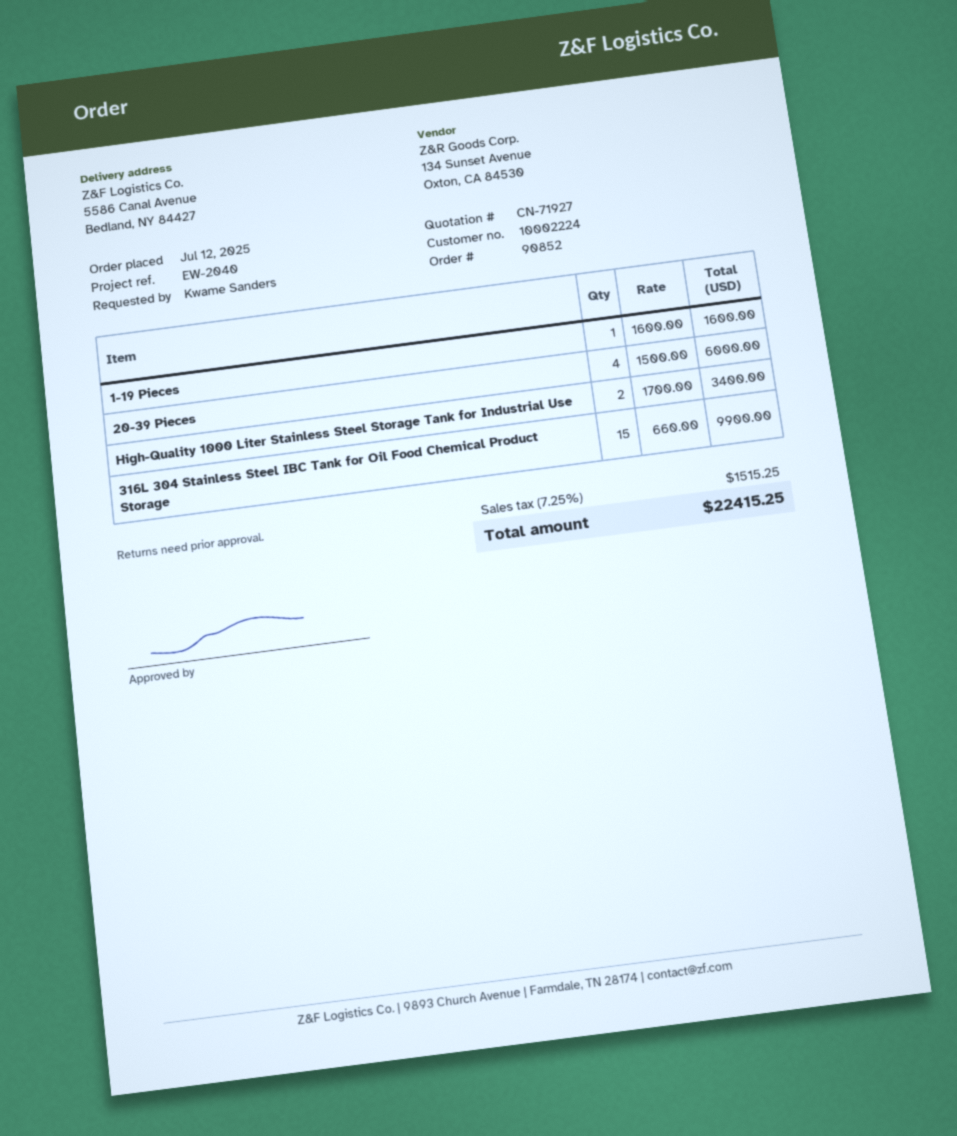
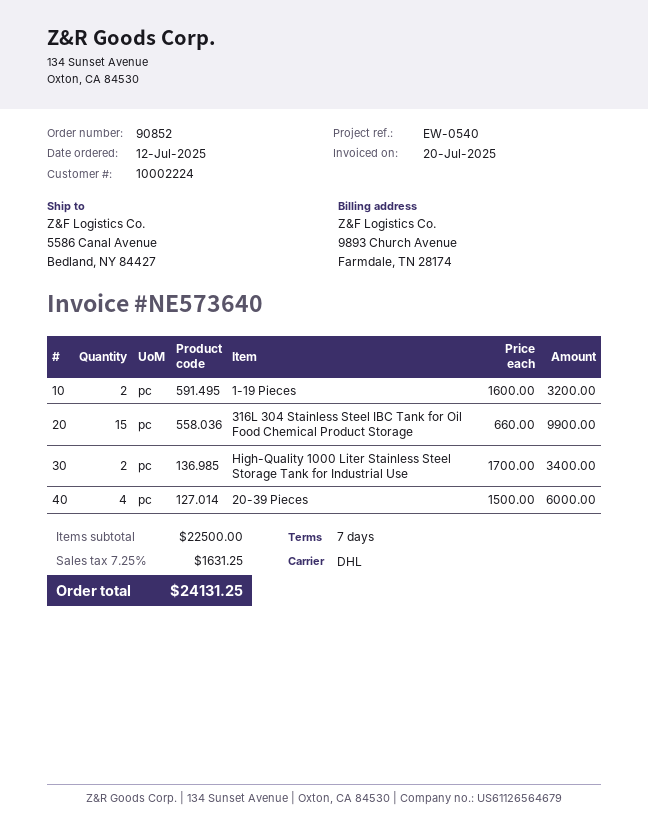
reference: EW-2040 -> EW-0540
1-19 Pieces: 1 x 1600.00 = 1600.00 -> 2 x 1600.00 = 3200.00
tax: 7.25% = 1515.25 -> 7.25% = 1631.25
total: 22415.25 -> 24131.25

